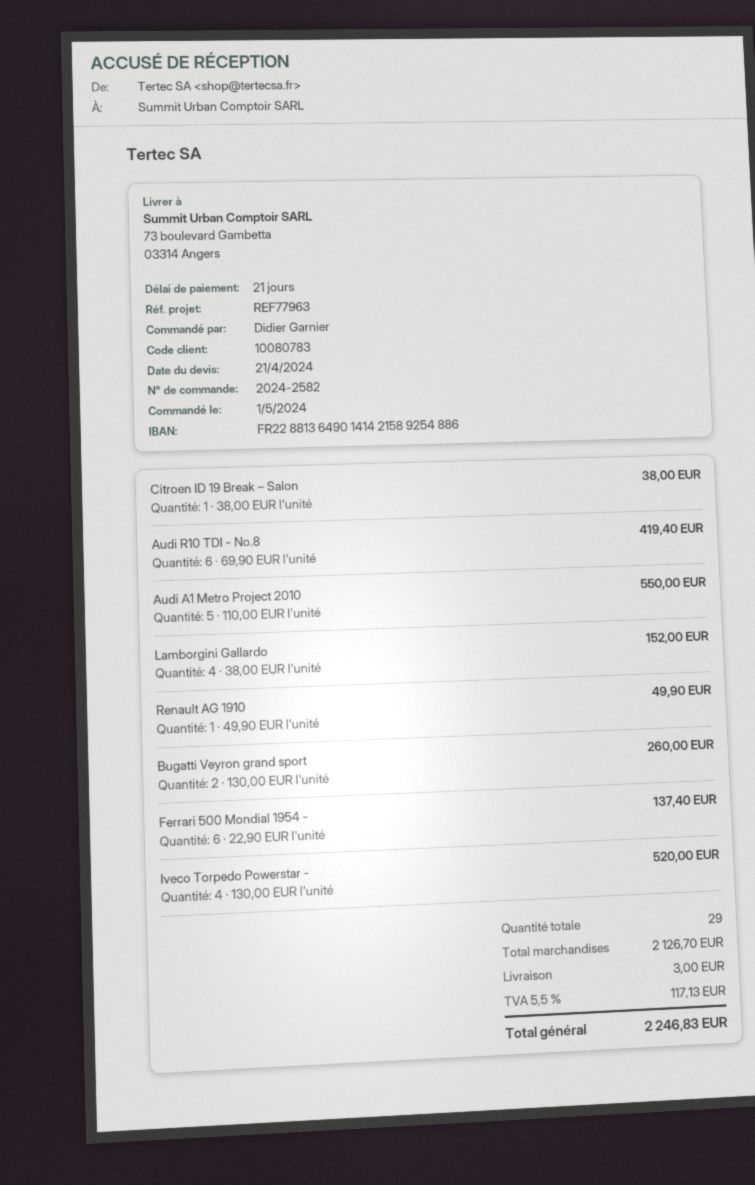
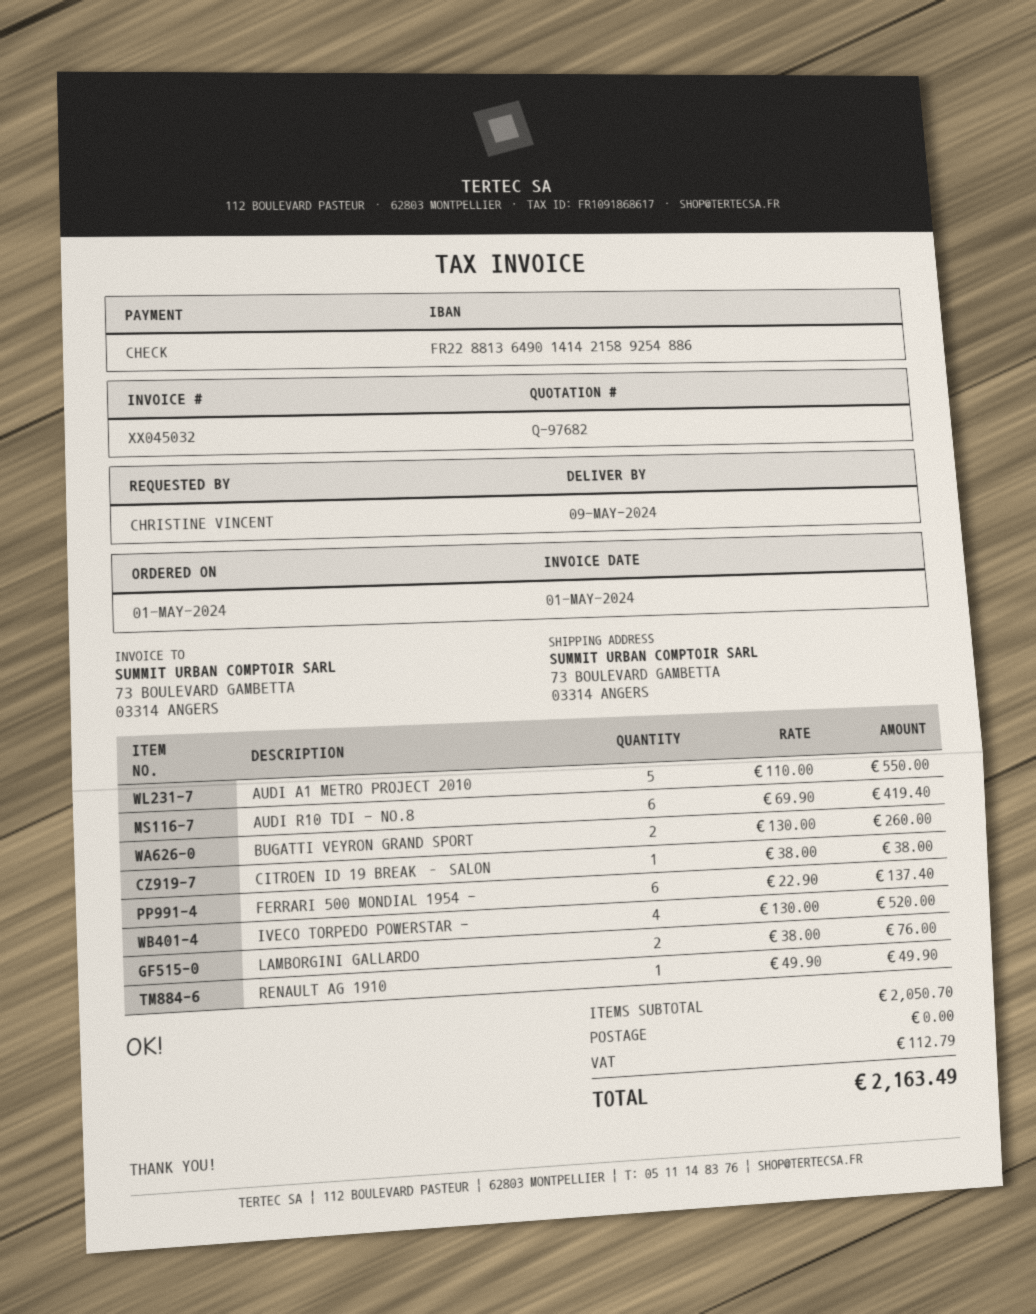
ordered by: Didier Garnier -> CHRISTINE VINCENT
Lamborgini Gallardo: 4 x 38.00 = 152.00 -> 2 x 38.00 = 76.00
subtotal: 2126.70 -> 2050.70
shipping: 3.00 -> 0.00
tax: 117.13 -> 112.79
total: 2246.83 -> 2163.49

